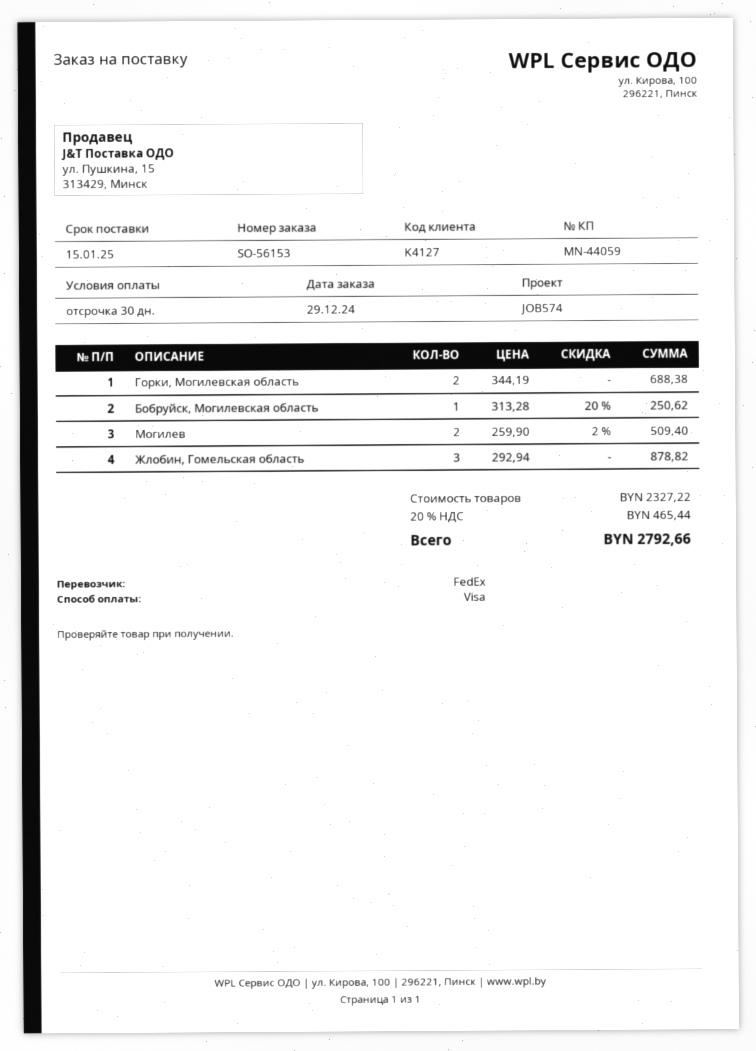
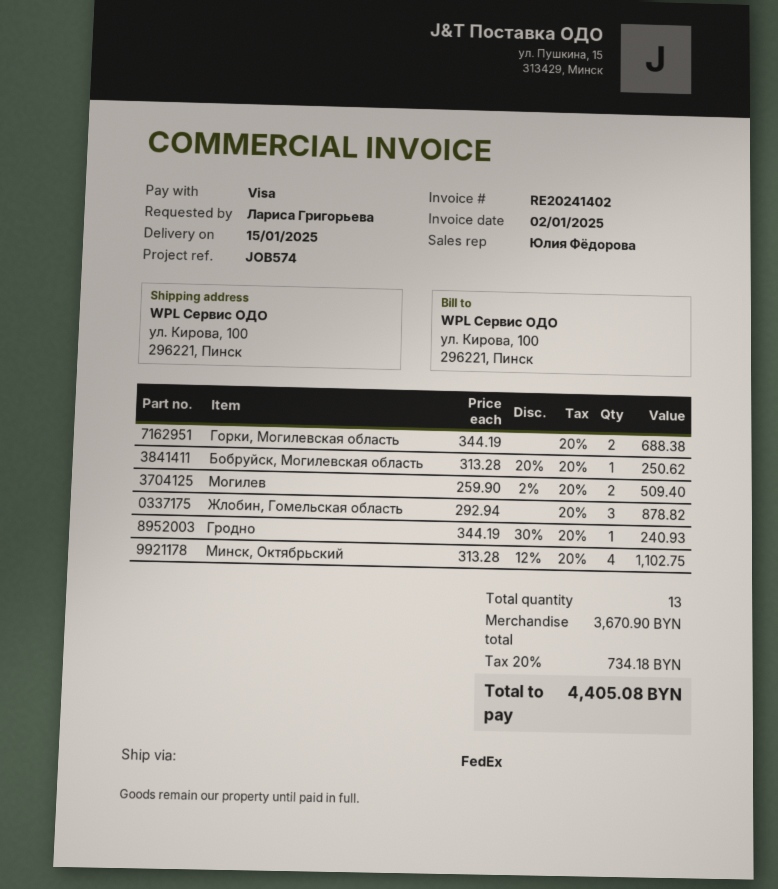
Гродно: none -> 1 x 344.19 - 30% = 240.93
Минск, Октябрьский: none -> 4 x 313.28 - 12% = 1102.75
subtotal: 2327.22 -> 3670.90
tax: 20% = 465.44 -> 20% = 734.18
total: 2792.66 -> 4405.08

